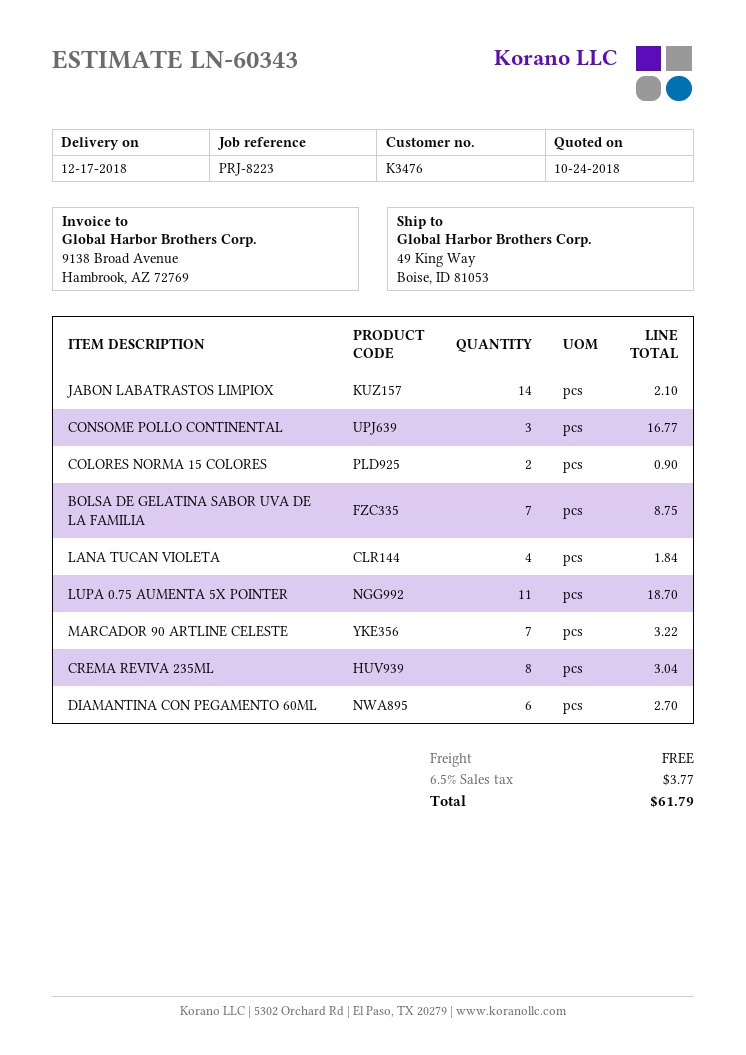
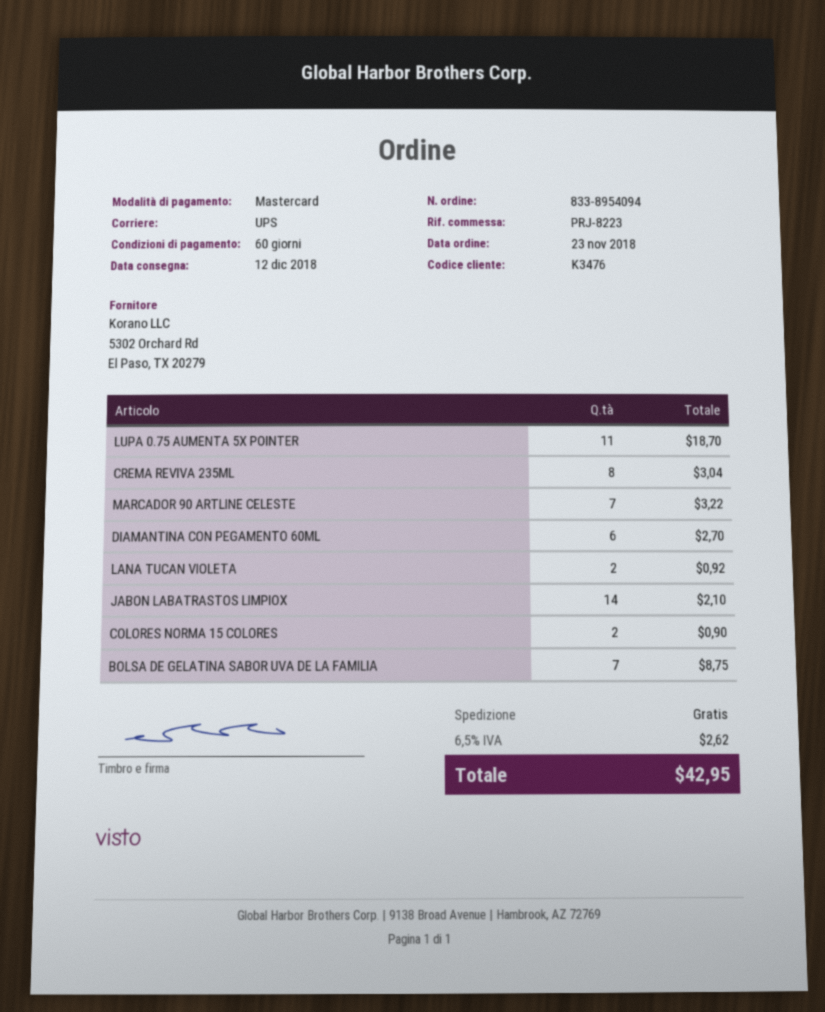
delivery date: 2018-12-17 -> 2018-12-12
CONSOME POLLO CONTINENTAL: 3 for 16.77 -> none
LANA TUCAN VIOLETA: 4 for 1.84 -> 2 for 0.92
tax: 6.5% = 3.77 -> 6.5% = 2.62
total: 61.79 -> 42.95

